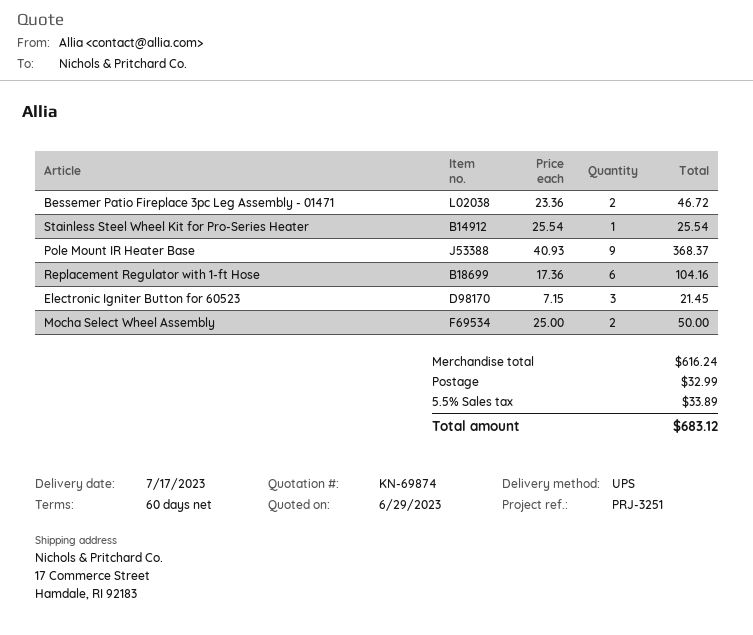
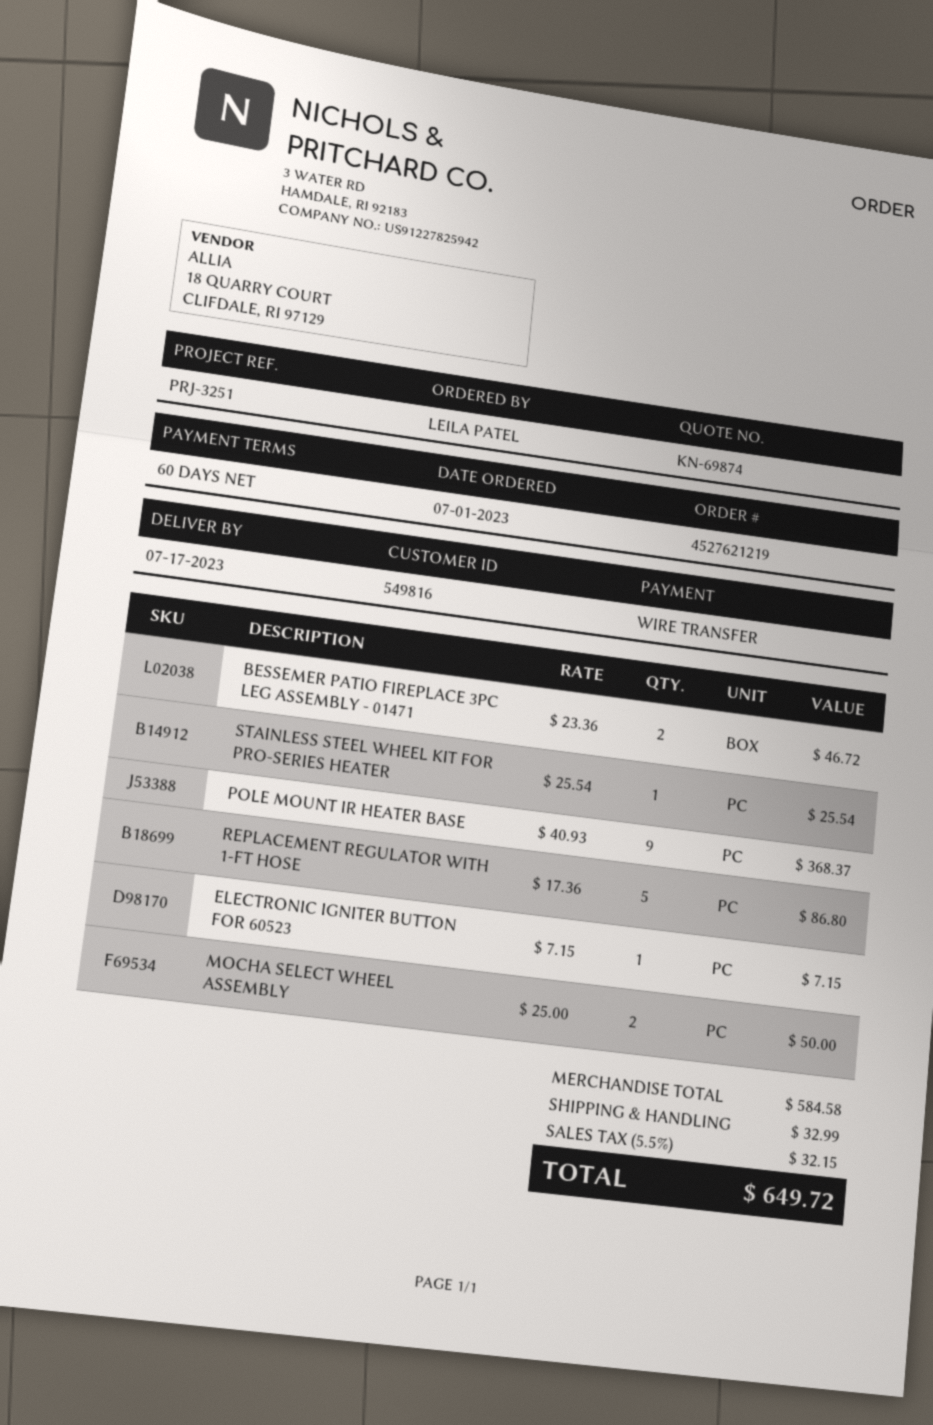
Replacement Regulator with 1-ft Hose: 6 x 17.36 = 104.16 -> 5 x 17.36 = 86.80
Electronic Igniter Button for 60523: 3 x 7.15 = 21.45 -> 1 x 7.15 = 7.15
subtotal: 616.24 -> 584.58
tax: 5.5% = 33.89 -> 5.5% = 32.15
total: 683.12 -> 649.72

